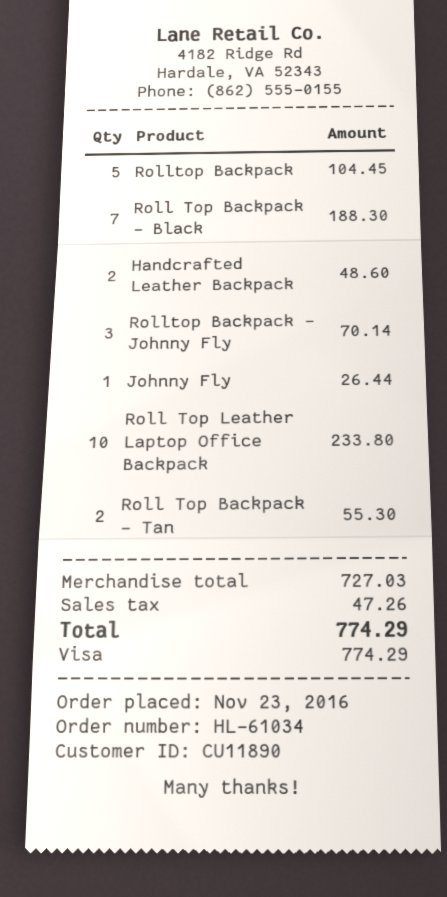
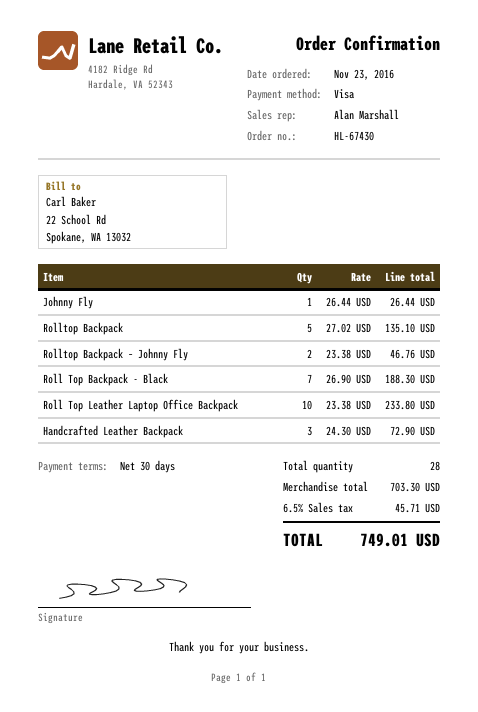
order number: HL-61034 -> HL-67430
Rolltop Backpack: 5 for 104.45 -> 5 for 135.10
Handcrafted Leather Backpack: 2 for 48.60 -> 3 for 72.90
Rolltop Backpack – Johnny Fly: 3 for 70.14 -> 2 for 46.76
Roll Top Backpack - Tan: 2 for 55.30 -> none
subtotal: 727.03 -> 703.30
tax: 47.26 -> 45.71
total: 774.29 -> 749.01

